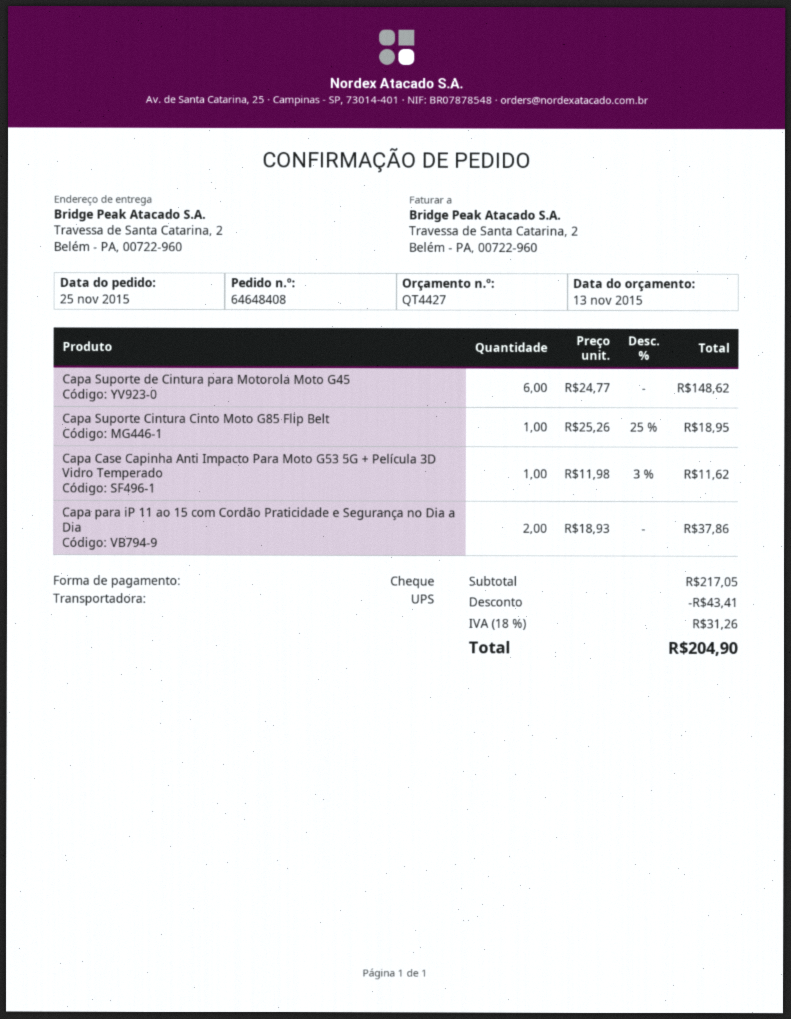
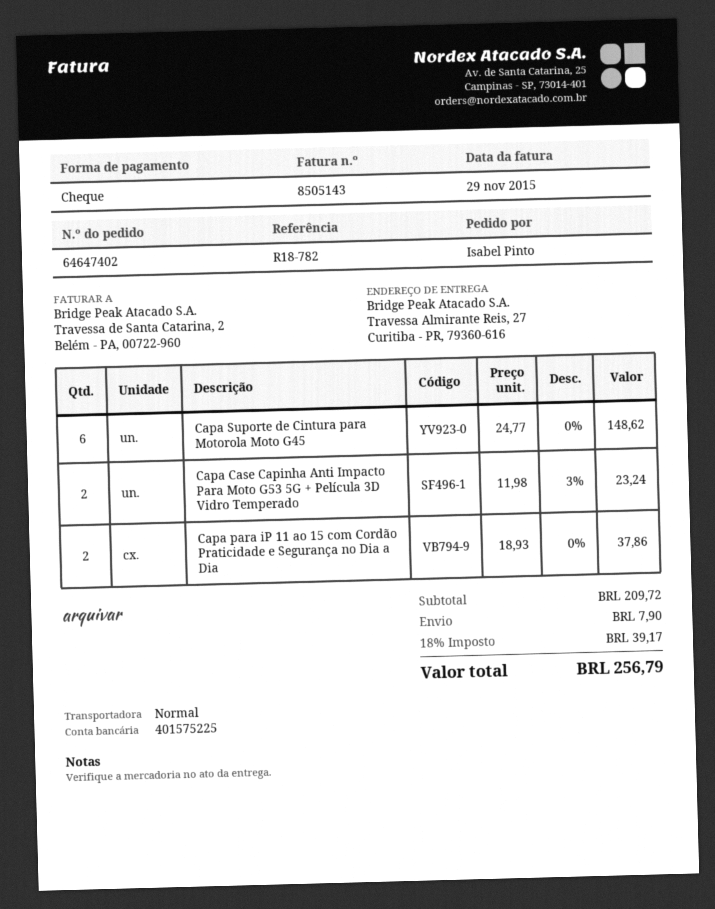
order number: 64648408 -> 64647402
shipping method: UPS -> standard
ship to: Travessa de Santa Catarina, 2, Belém - PA, 00722-960 -> Travessa Almirante Reis, 27, Curitiba - PR, 79360-616
Capa Suporte Cintura Cinto Moto G85 Flip Belt: 1 x 25.26 - 25% = 18.95 -> none
Capa Case Capinha Anti Impacto Para Moto G53 5G + Película 3D Vidro Temperado: 1 x 11.98 - 3% = 11.62 -> 2 x 11.98 - 3% = 23.24
subtotal: 217.05 -> 209.72
discount: 43.41 -> none
shipping: none -> 7.90
tax: 18% = 31.26 -> 18% = 39.17
total: 204.90 -> 256.79

